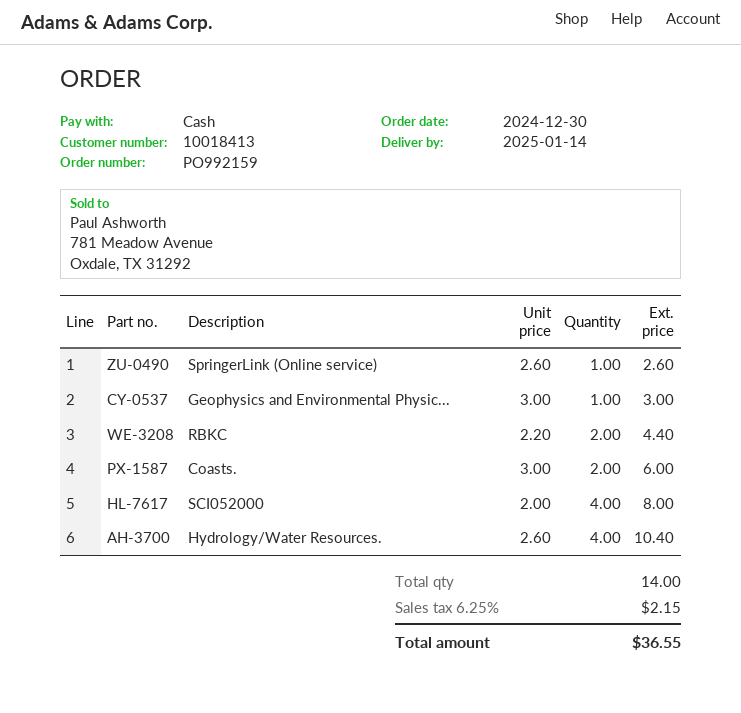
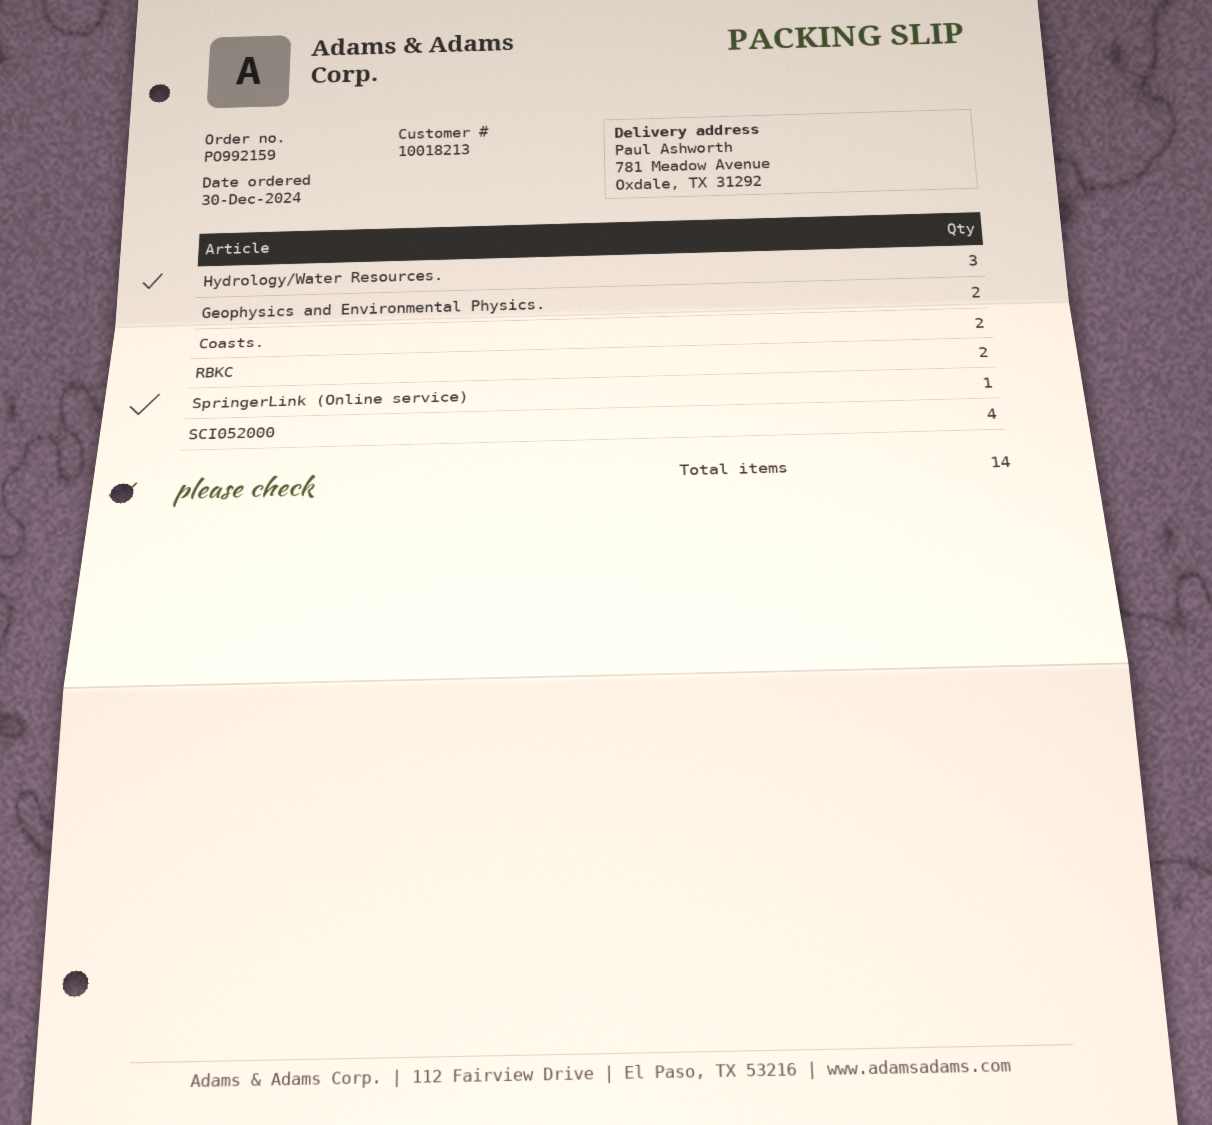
customer number: 10018413 -> 10018213
Geophysics and Environmental Physic...: 1 -> 2
Hydrology/Water Resources.: 4 -> 3

